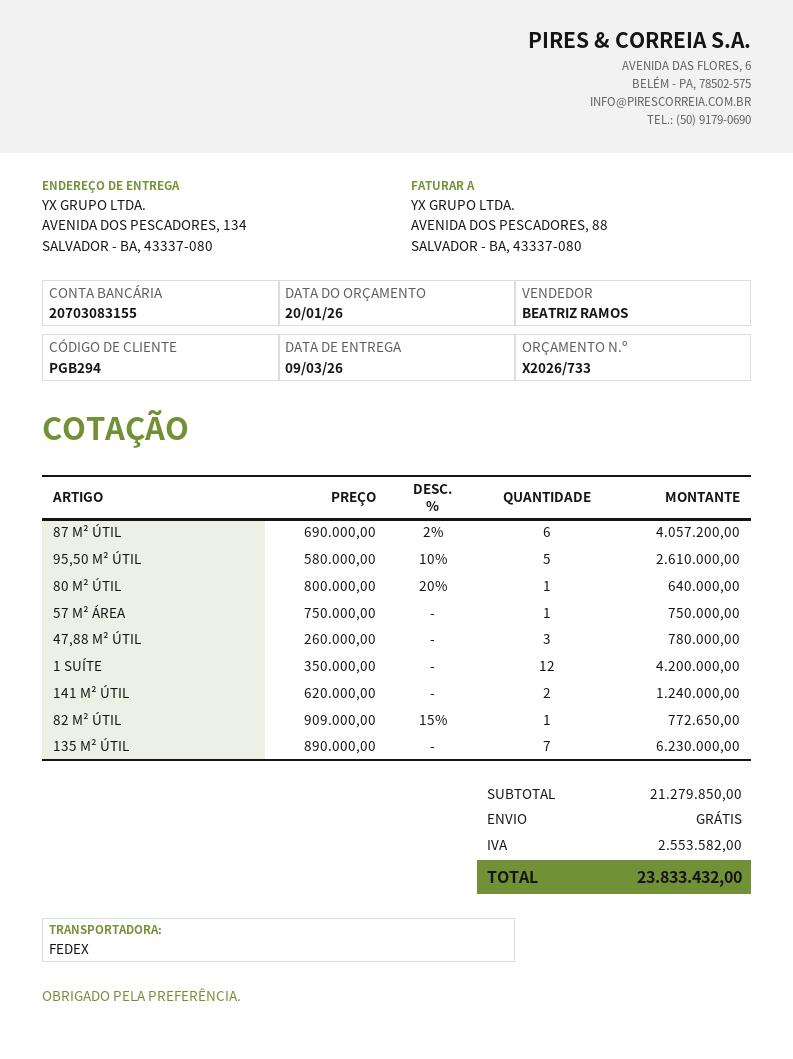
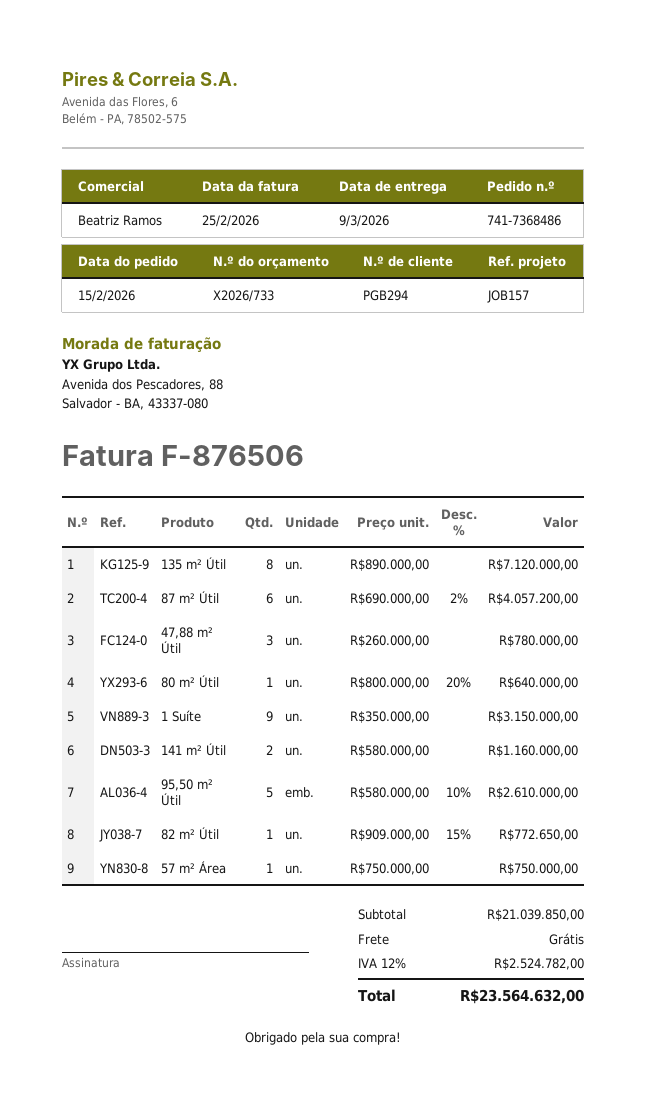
1 SUÍTE: 12 x 350000.00 = 4200000.00 -> 9 x 350000.00 = 3150000.00
141 M² ÚTIL: 2 x 620000.00 = 1240000.00 -> 2 x 580000.00 = 1160000.00
135 M² ÚTIL: 7 x 890000.00 = 6230000.00 -> 8 x 890000.00 = 7120000.00
subtotal: 21279850.00 -> 21039850.00
tax: 2553582.00 -> 2524782.00
total: 23833432.00 -> 23564632.00

